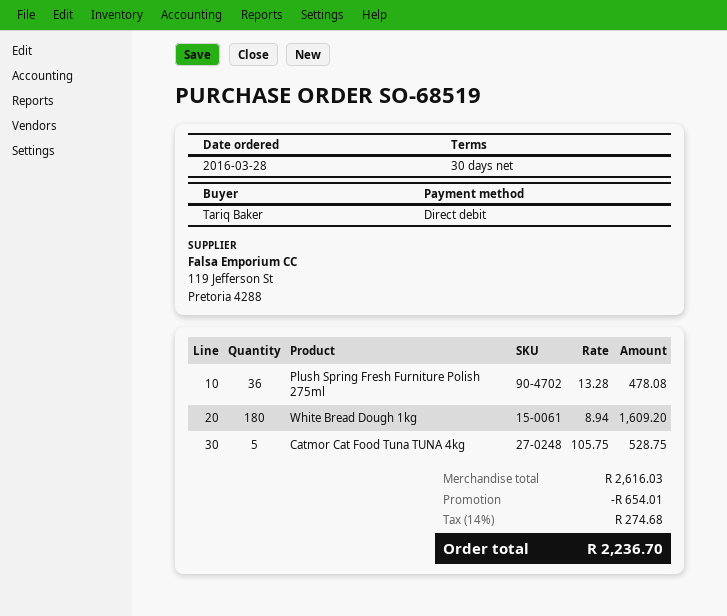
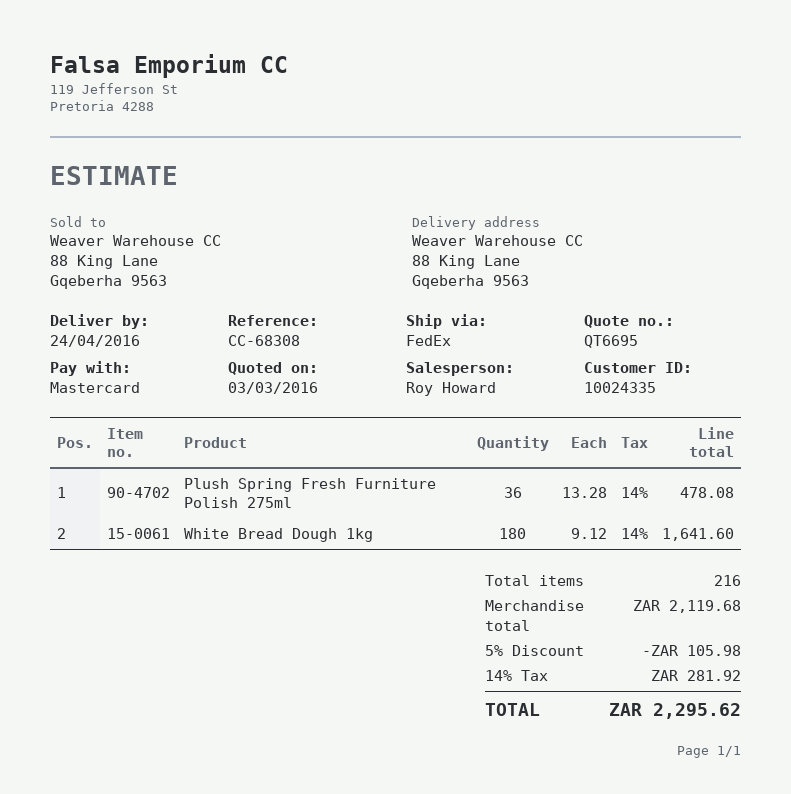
payment method: direct debit -> Mastercard
White Bread Dough 1kg: 180 x 8.94 = 1609.20 -> 180 x 9.12 = 1641.60
Catmor Cat Food Tuna TUNA 4kg: 5 x 105.75 = 528.75 -> none
subtotal: 2616.03 -> 2119.68
discount: 654.01 -> 105.98
tax: 14% = 274.68 -> 14% = 281.92
total: 2236.70 -> 2295.62

